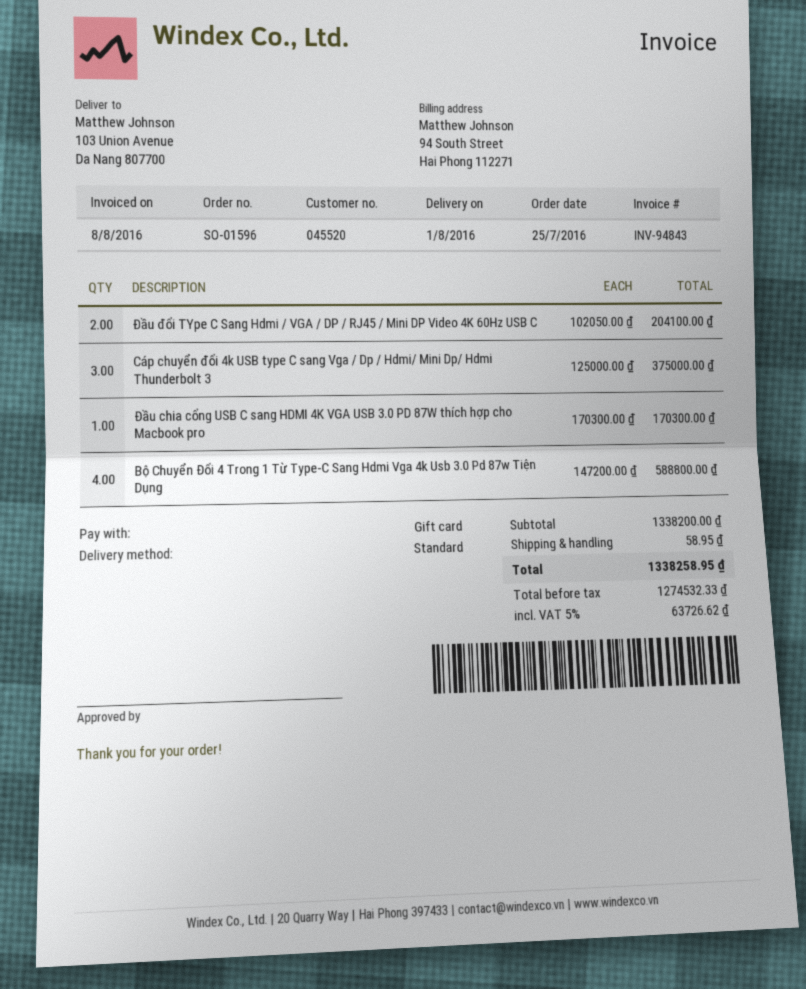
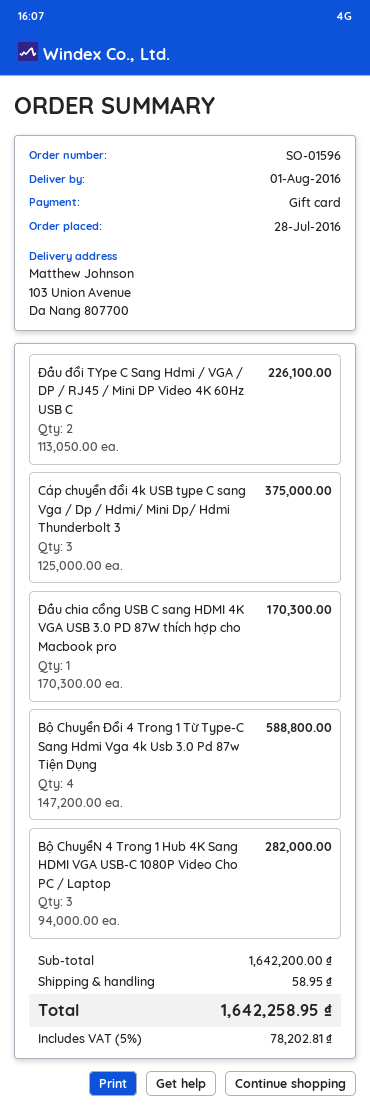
order date: 2016-07-25 -> 2016-07-28
Đầu đổi TYpe C Sang Hdmi / VGA / DP / RJ45 / Mini DP Video 4K 60Hz USB C: 2 x 102050.00 = 204100.00 -> 2 x 113050.00 = 226100.00
Bộ ChuyểN 4 Trong 1 Hub 4K Sang HDMI VGA USB-C 1080P Video Cho PC / Laptop: none -> 3 x 94000.00 = 282000.00
subtotal: 1338200.00 -> 1642200.00
tax: 5% = 63726.62 -> 5% = 78202.81
total: 1338258.95 -> 1642258.95

